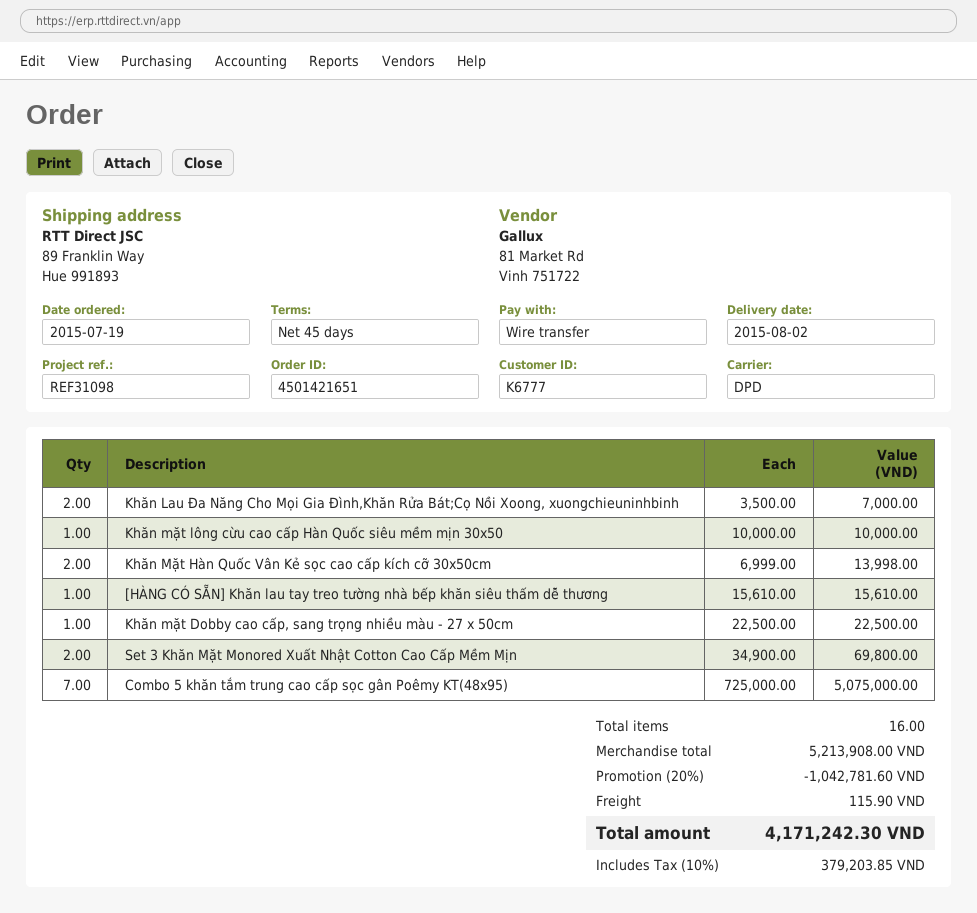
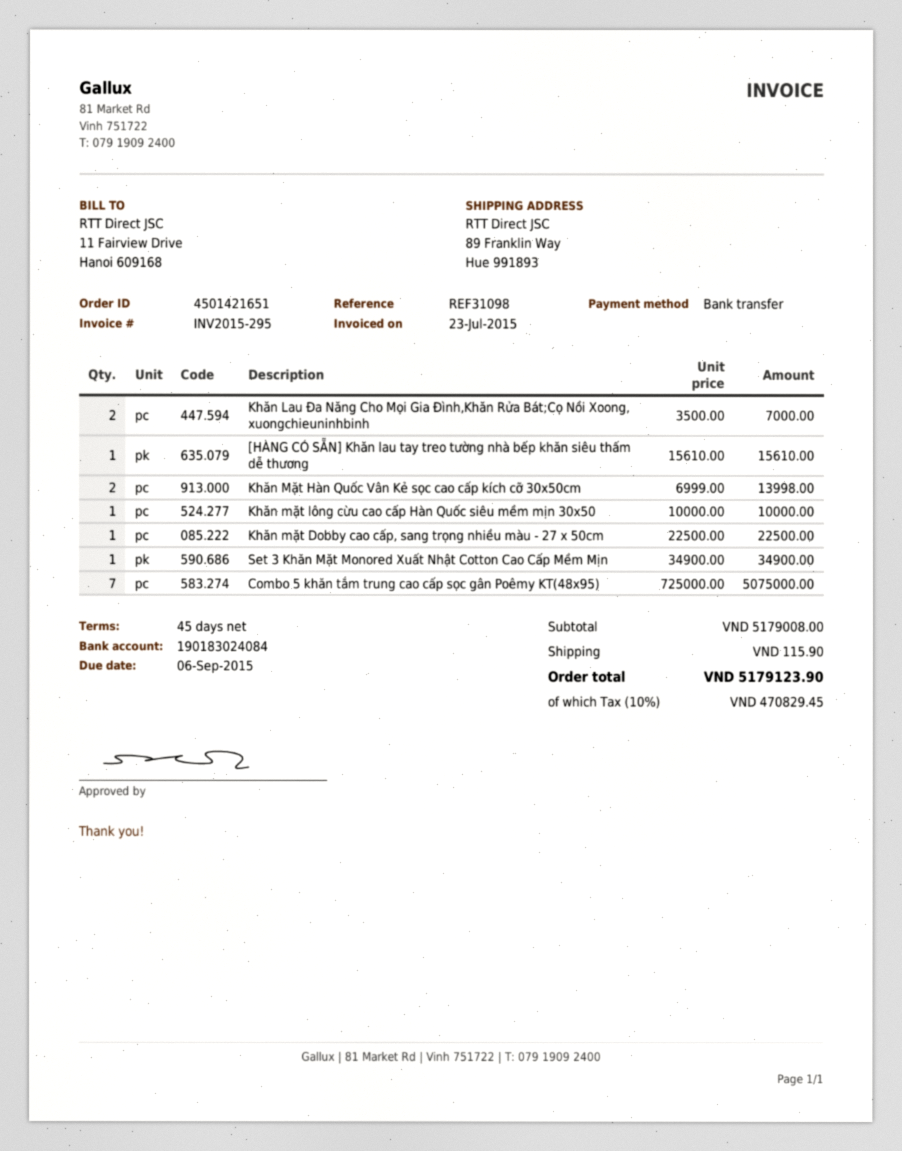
Set 3 Khăn Mặt Monored Xuất Nhật Cotton Cao Cấp Mềm Mịn: 2 x 34900.00 = 69800.00 -> 1 x 34900.00 = 34900.00
subtotal: 5213908.00 -> 5179008.00
discount: 20% = 1042781.60 -> none
tax: 10% = 379203.85 -> 10% = 470829.45
total: 4171242.30 -> 5179123.90

